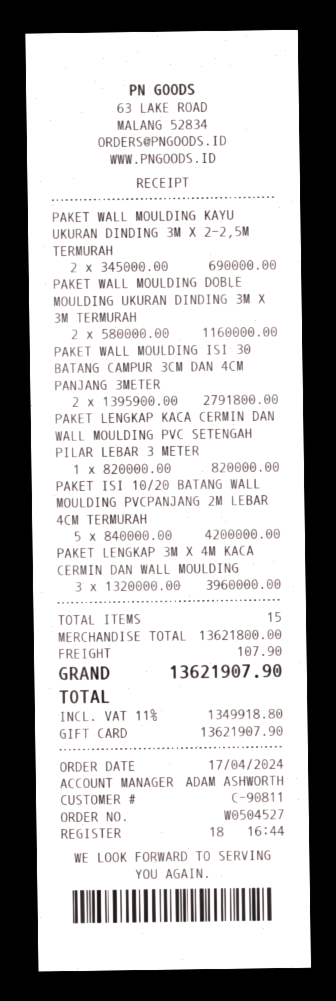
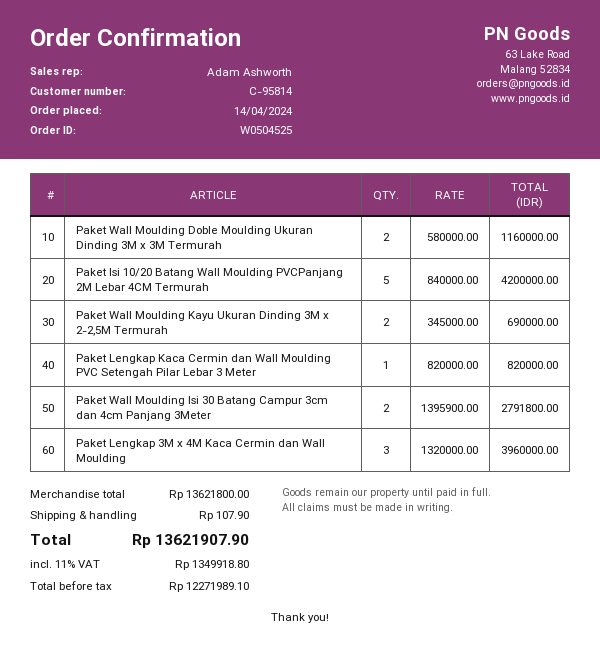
order number: W0504527 -> W0504525
order date: 2024-04-17 -> 2024-04-14
customer number: C-90811 -> C-95814

